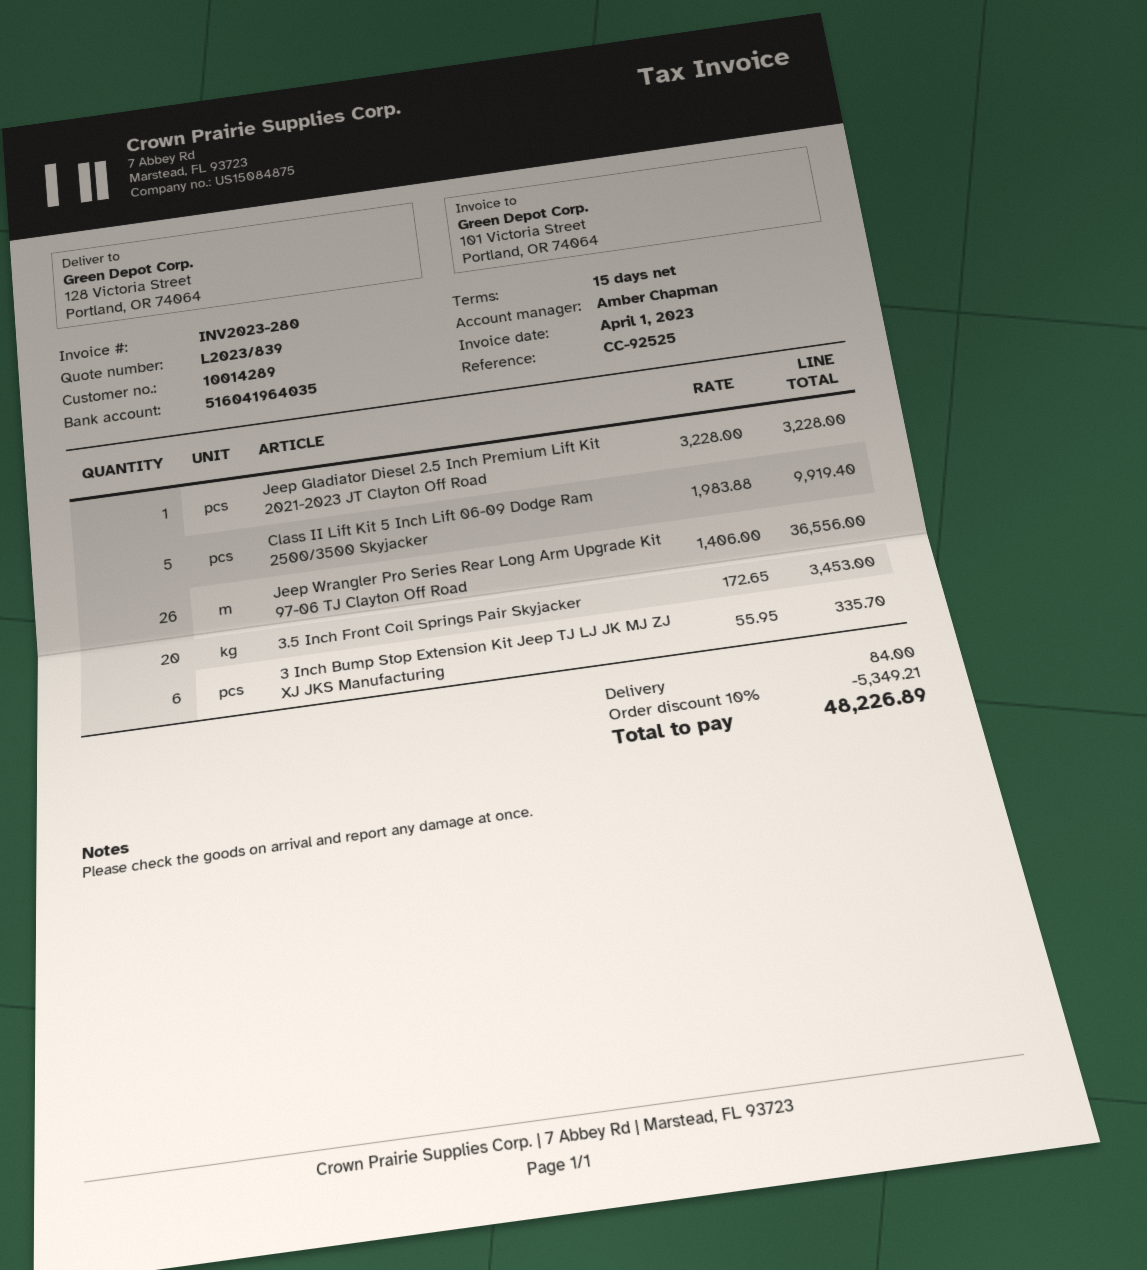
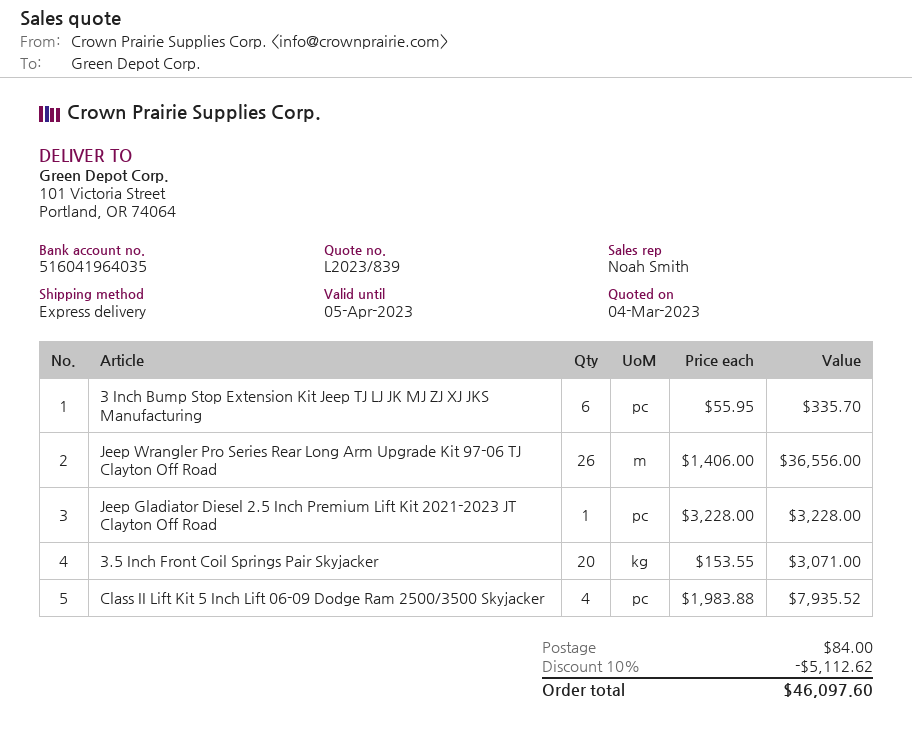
sales rep: Amber Chapman -> Noah Smith
ship to: 128 Victoria Street, Portland, OR 74064 -> 101 Victoria Street, Portland, OR 74064
Class II Lift Kit 5 Inch Lift 06-09 Dodge Ram 2500/3500 Skyjacker: 5 x 1983.88 = 9919.40 -> 4 x 1983.88 = 7935.52
3.5 Inch Front Coil Springs Pair Skyjacker: 20 x 172.65 = 3453.00 -> 20 x 153.55 = 3071.00
discount: 10% = 5349.21 -> 10% = 5112.62
total: 48226.89 -> 46097.60

